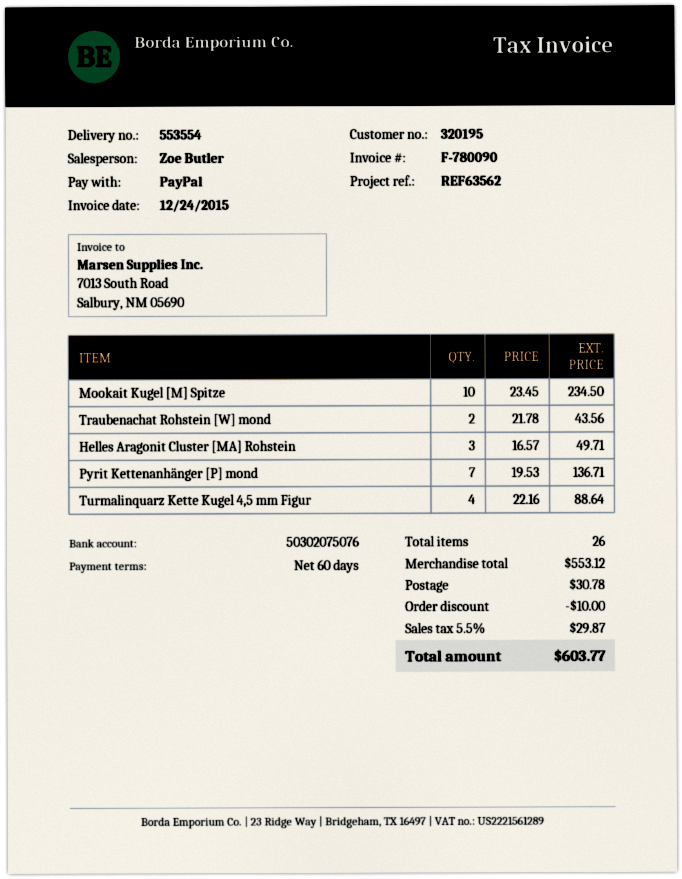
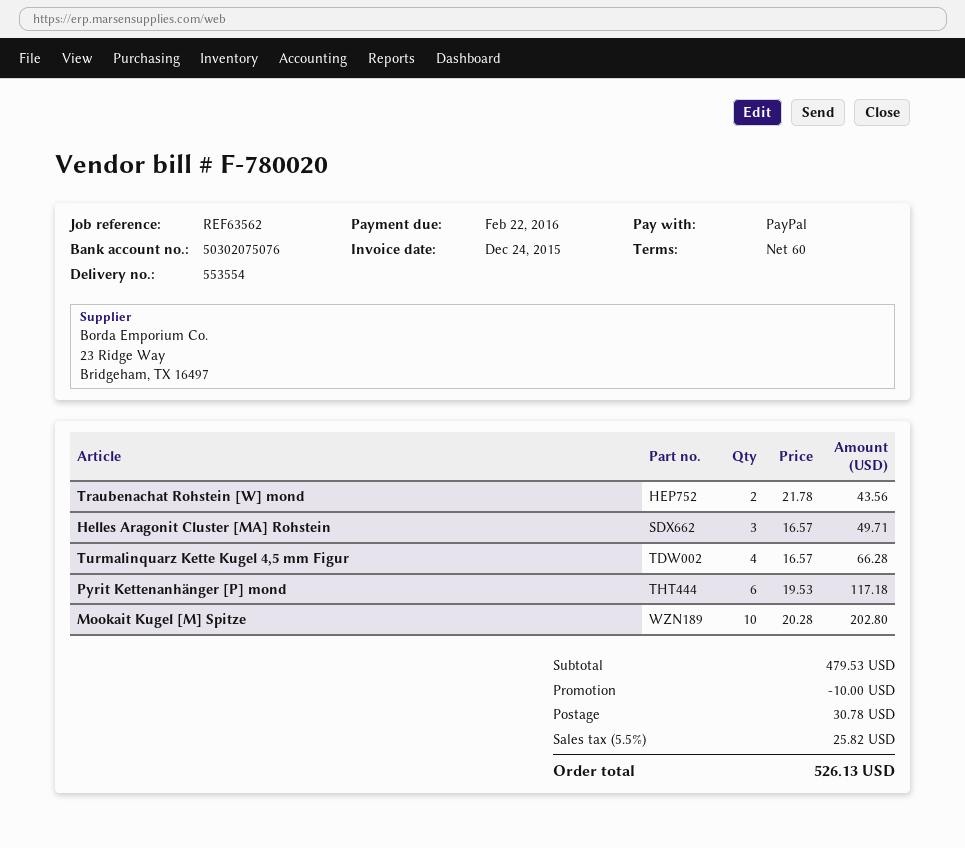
invoice number: F-780090 -> F-780020
Mookait Kugel [M] Spitze: 10 x 23.45 = 234.50 -> 10 x 20.28 = 202.80
Pyrit Kettenanhänger [P] mond: 7 x 19.53 = 136.71 -> 6 x 19.53 = 117.18
Turmalinquarz Kette Kugel 4,5 mm Figur: 4 x 22.16 = 88.64 -> 4 x 16.57 = 66.28
subtotal: 553.12 -> 479.53
tax: 5.5% = 29.87 -> 5.5% = 25.82
total: 603.77 -> 526.13

